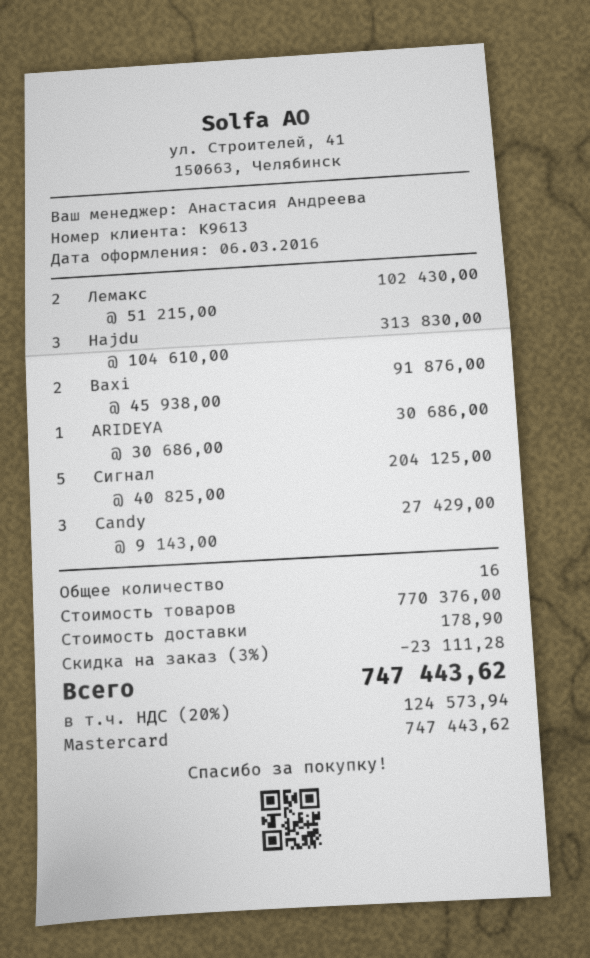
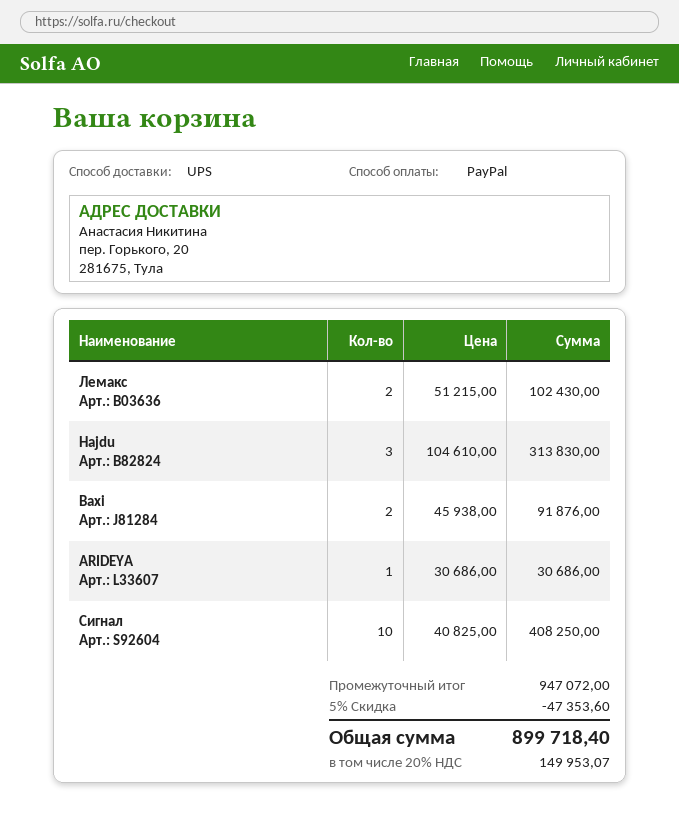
payment method: Mastercard -> PayPal
Сигнал: 5 x 40825.00 = 204125.00 -> 10 x 40825.00 = 408250.00
Candy: 3 x 9143.00 = 27429.00 -> none
subtotal: 770376.00 -> 947072.00
discount: 3% = 23111.28 -> 5% = 47353.60
shipping: 178.90 -> none
tax: 20% = 124573.94 -> 20% = 149953.07
total: 747443.62 -> 899718.40

